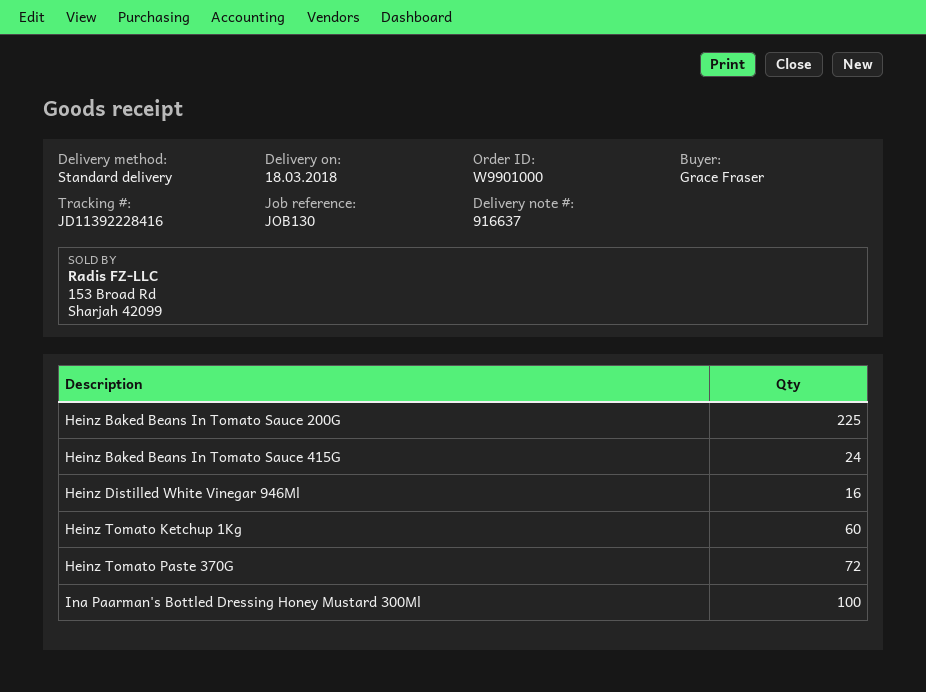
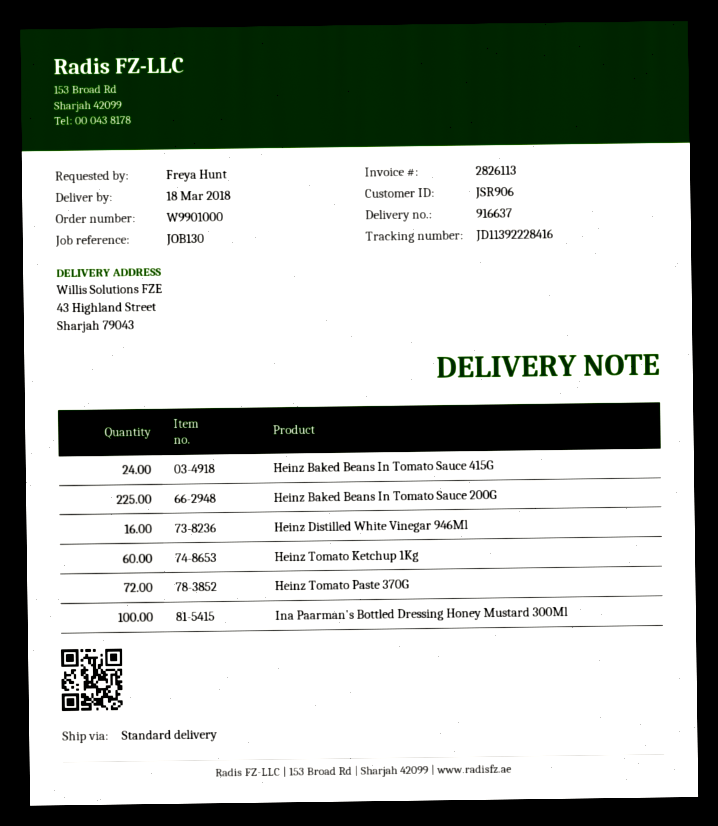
ordered by: Grace Fraser -> Freya Hunt

